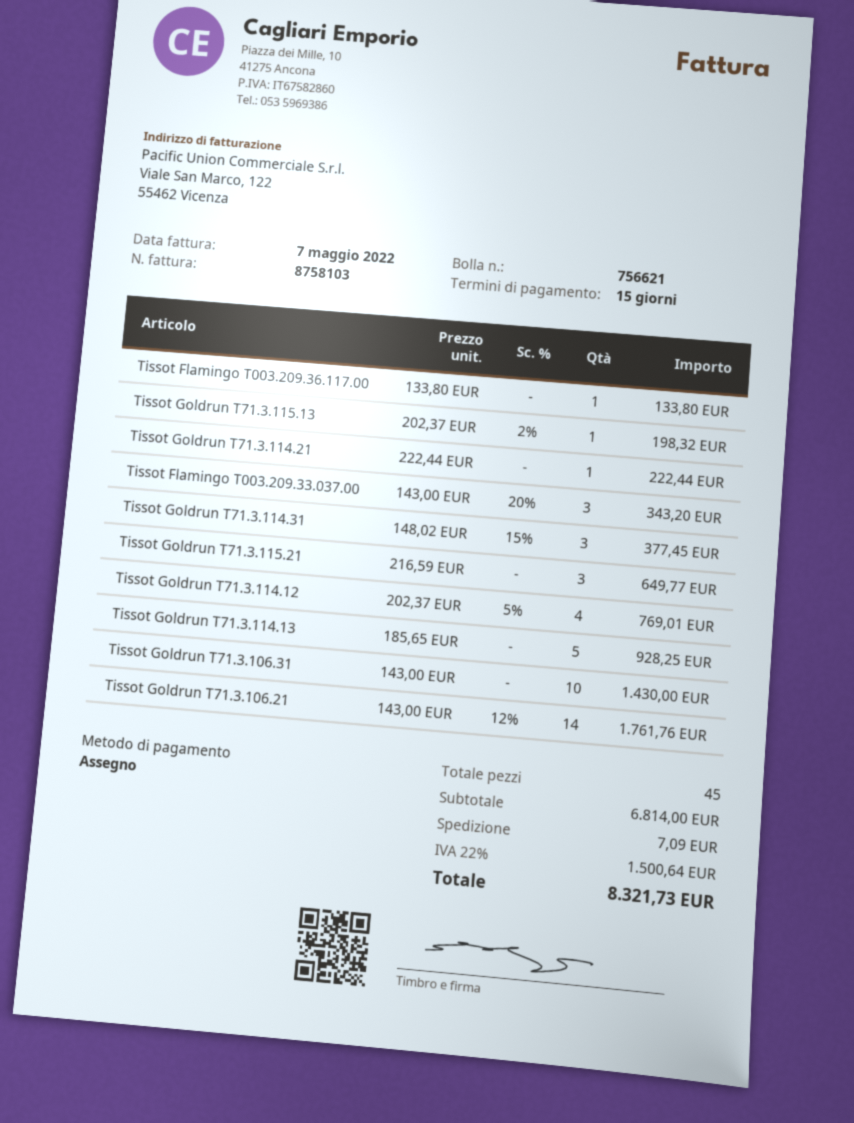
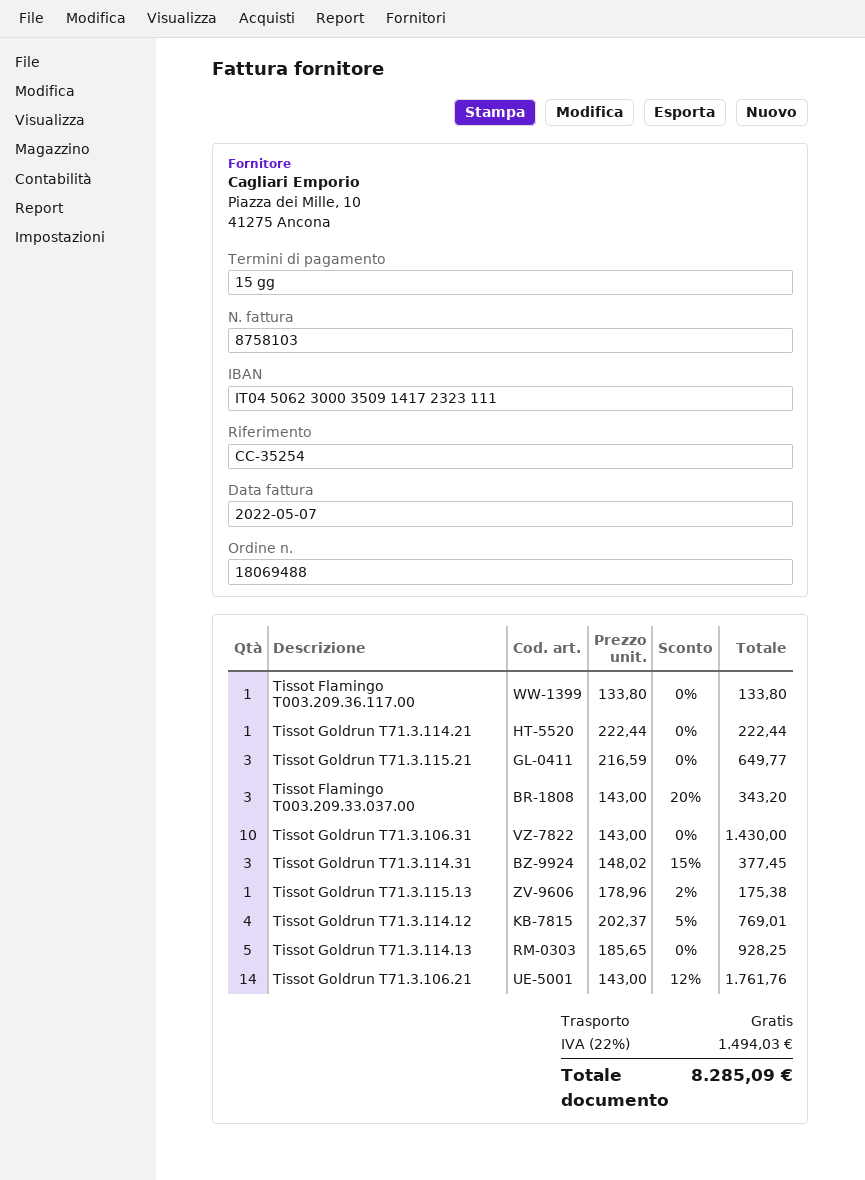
Tissot Goldrun T71.3.115.13: 1 x 202.37 - 2% = 198.32 -> 1 x 178.96 - 2% = 175.38
shipping: 7.09 -> 0.00
tax: 22% = 1500.64 -> 22% = 1494.03
total: 8321.73 -> 8285.09

